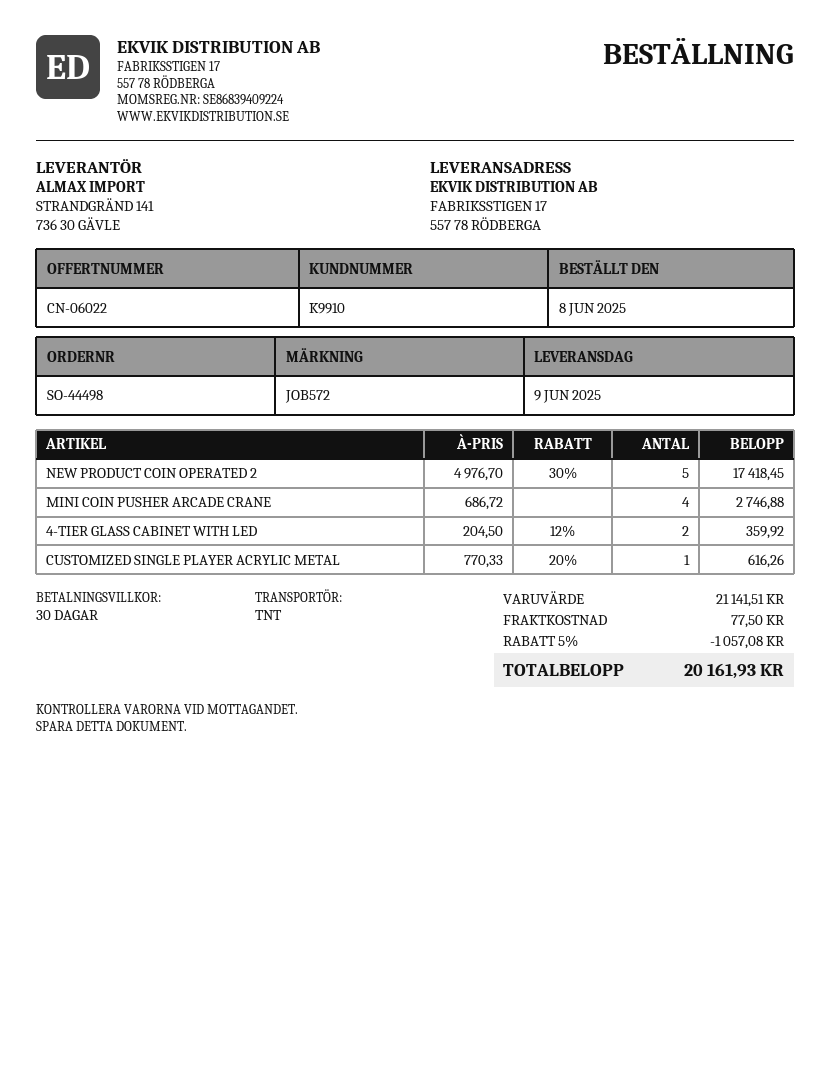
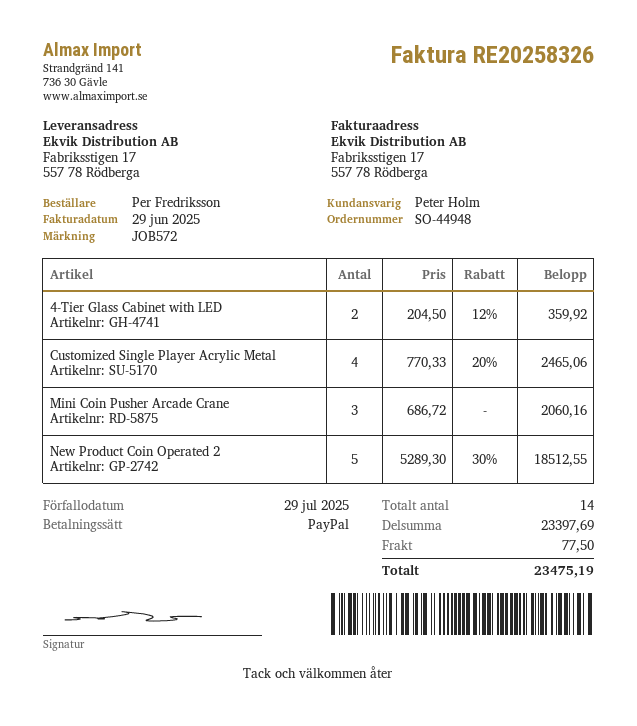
order number: SO-44498 -> SO-44948
NEW PRODUCT COIN OPERATED 2: 5 x 4976.70 - 30% = 17418.45 -> 5 x 5289.30 - 30% = 18512.55
MINI COIN PUSHER ARCADE CRANE: 4 x 686.72 = 2746.88 -> 3 x 686.72 = 2060.16
CUSTOMIZED SINGLE PLAYER ACRYLIC METAL: 1 x 770.33 - 20% = 616.26 -> 4 x 770.33 - 20% = 2465.06
subtotal: 21141.51 -> 23397.69
discount: 5% = 1057.08 -> none
total: 20161.93 -> 23475.19

